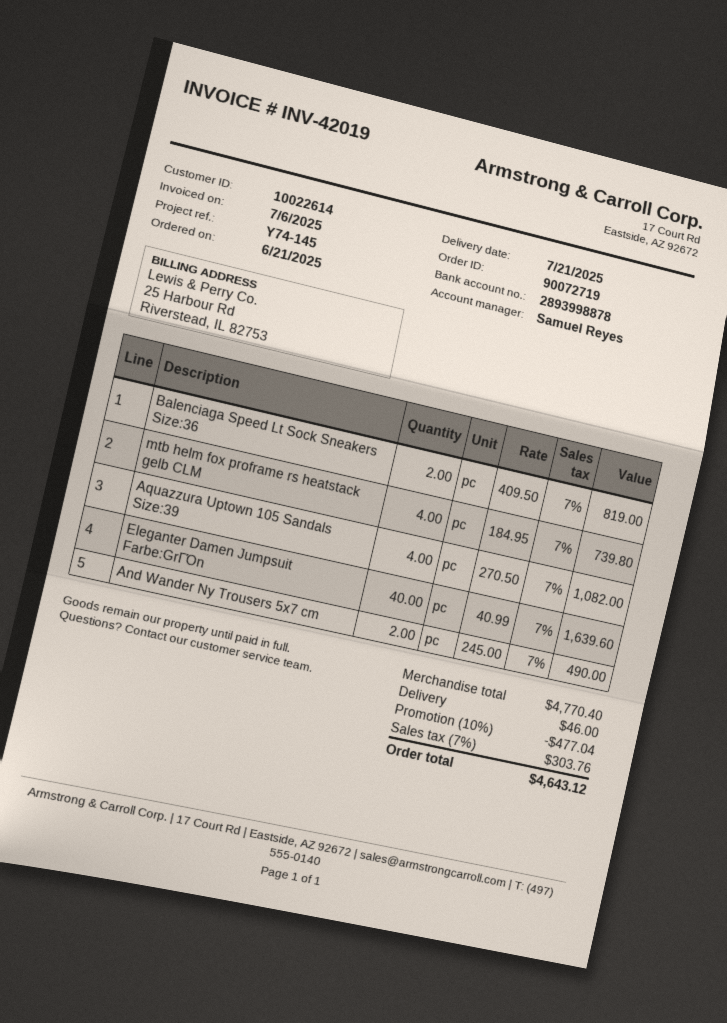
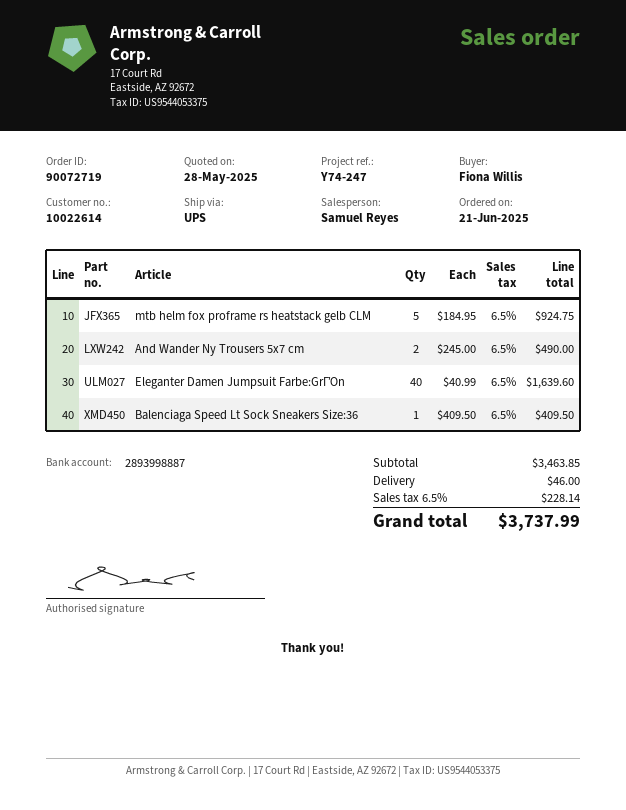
reference: Y74-145 -> Y74-247
bank account: 2893998878 -> 2893998887
Balenciaga Speed Lt Sock Sneakers Size:36: 2 x 409.50 = 819.00 -> 1 x 409.50 = 409.50
mtb helm fox proframe rs heatstack gelb CLM: 4 x 184.95 = 739.80 -> 5 x 184.95 = 924.75
Aquazzura Uptown 105 Sandals Size:39: 4 x 270.50 = 1082.00 -> none
subtotal: 4770.40 -> 3463.85
discount: 10% = 477.04 -> none
tax: 7% = 303.76 -> 6.5% = 228.14
total: 4643.12 -> 3737.99

